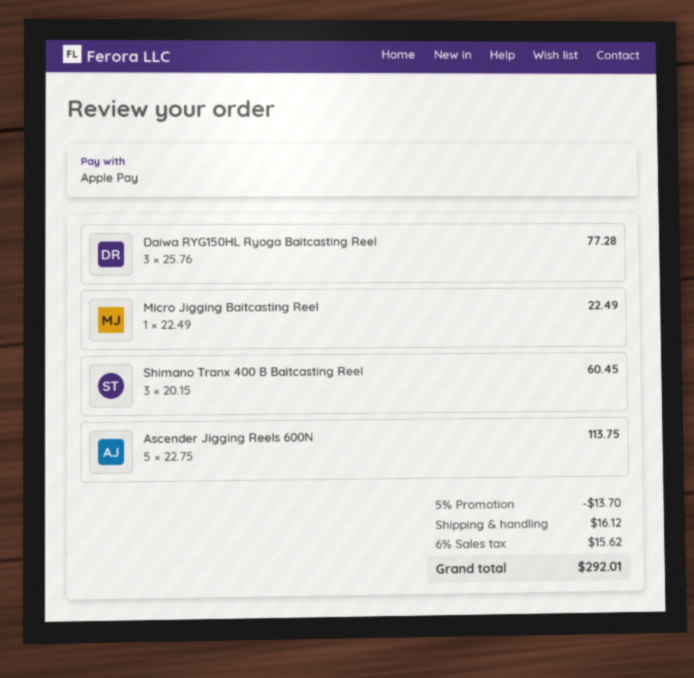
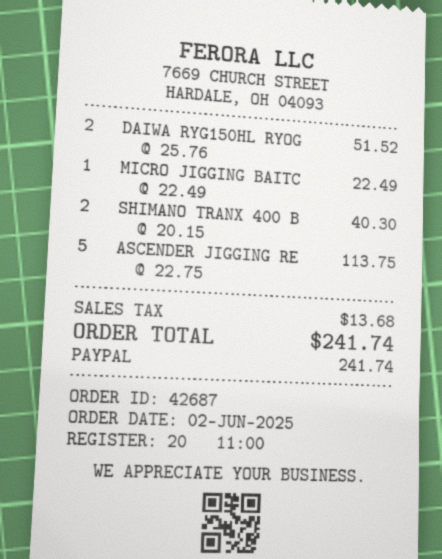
payment method: Apple Pay -> PayPal
Daiwa RYG150HL Ryoga Baitcasting Reel: 3 x 25.76 = 77.28 -> 2 x 25.76 = 51.52
Shimano Tranx 400 B Baitcasting Reel: 3 x 20.15 = 60.45 -> 2 x 20.15 = 40.30
discount: 5% = 13.70 -> none
shipping: 16.12 -> none
tax: 15.62 -> 13.68
total: 292.01 -> 241.74

